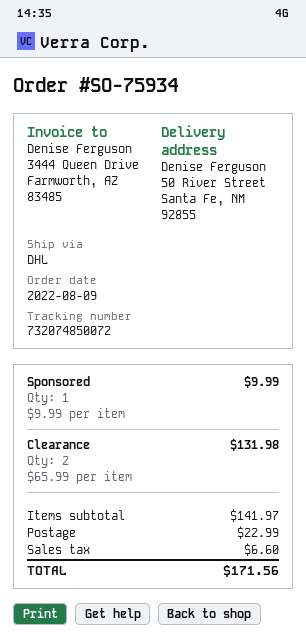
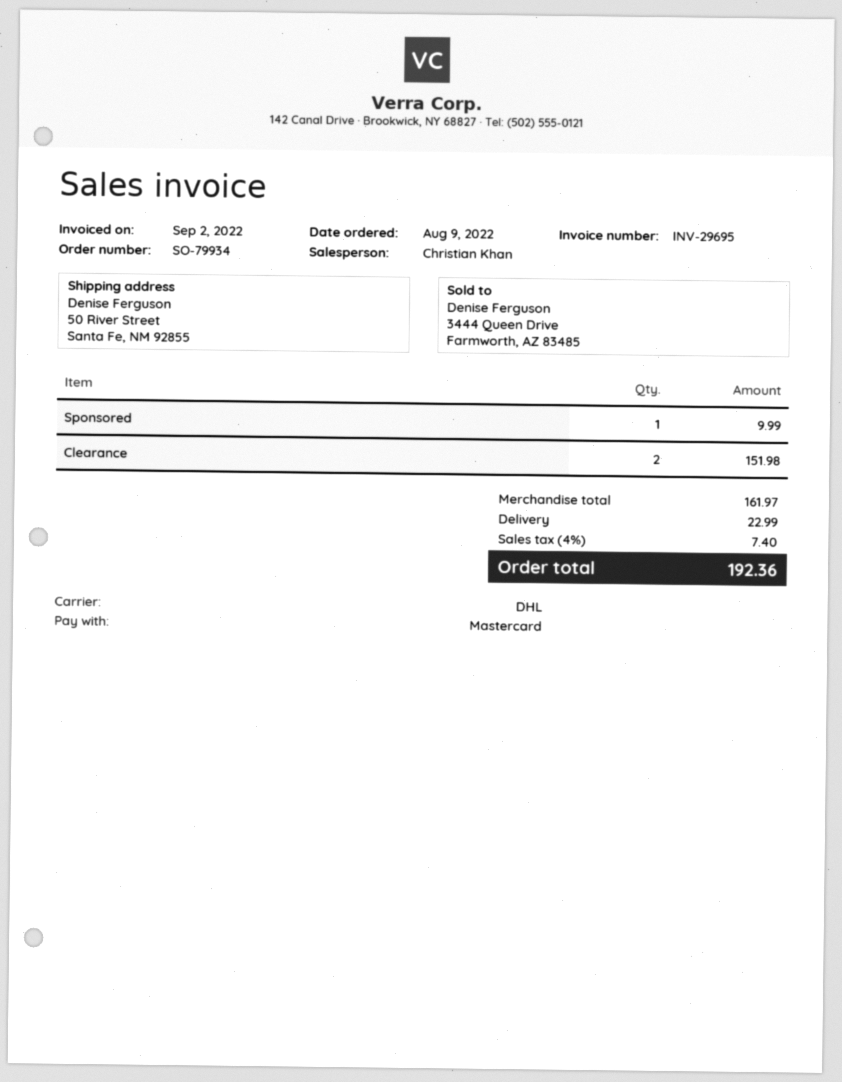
order number: SO-75934 -> SO-79934
Clearance: 2 for 131.98 -> 2 for 151.98
subtotal: 141.97 -> 161.97
tax: 6.60 -> 7.40
total: 171.56 -> 192.36

